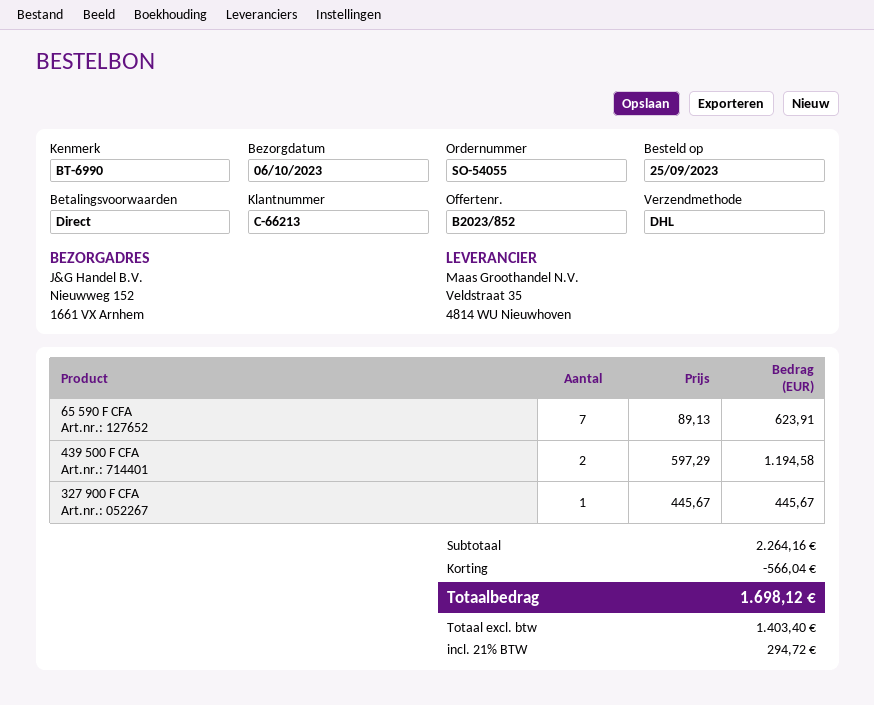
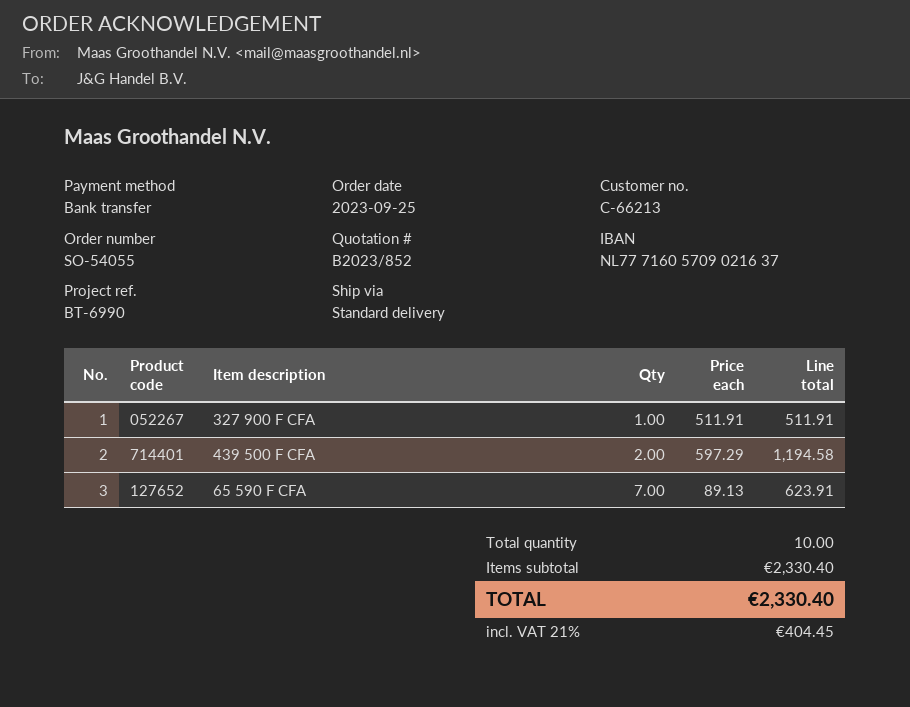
shipping method: DHL -> standard
327 900 F CFA: 1 x 445.67 = 445.67 -> 1 x 511.91 = 511.91
subtotal: 2264.16 -> 2330.40
discount: 566.04 -> none
tax: 21% = 294.72 -> 21% = 404.45
total: 1698.12 -> 2330.40

